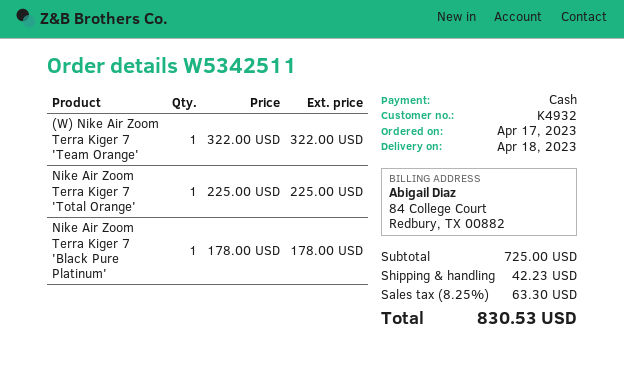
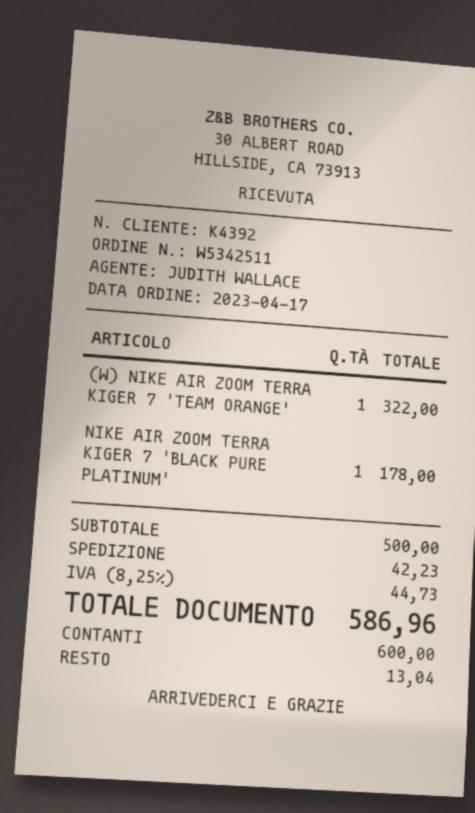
customer number: K4932 -> K4392
Nike Air Zoom Terra Kiger 7 'Total Orange': 1 for 225.00 -> none
subtotal: 725.00 -> 500.00
tax: 8.25% = 63.30 -> 8.25% = 44.73
total: 830.53 -> 586.96

